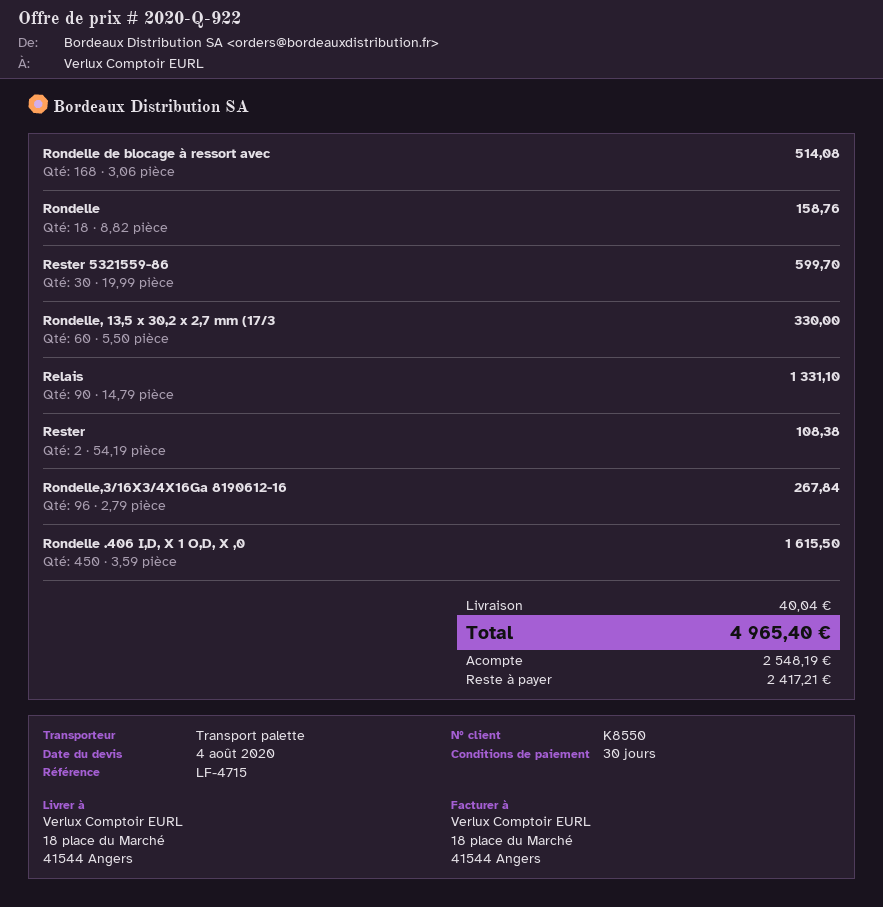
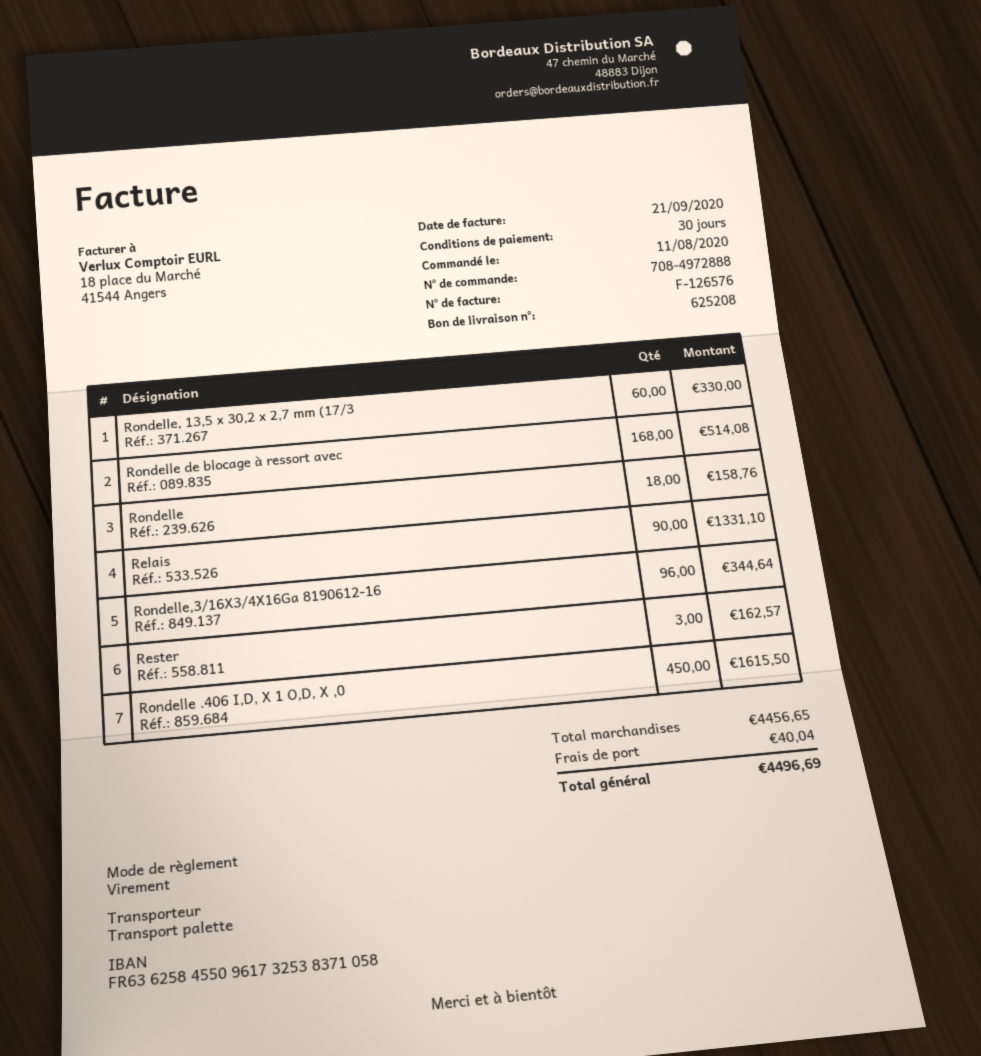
Rester 5321559-86: 30 for 599.70 -> none
Rester: 2 for 108.38 -> 3 for 162.57
Rondelle,3/16X3/4X16Ga 8190612-16: 96 for 267.84 -> 96 for 344.64
total: 4965.40 -> 4496.69

